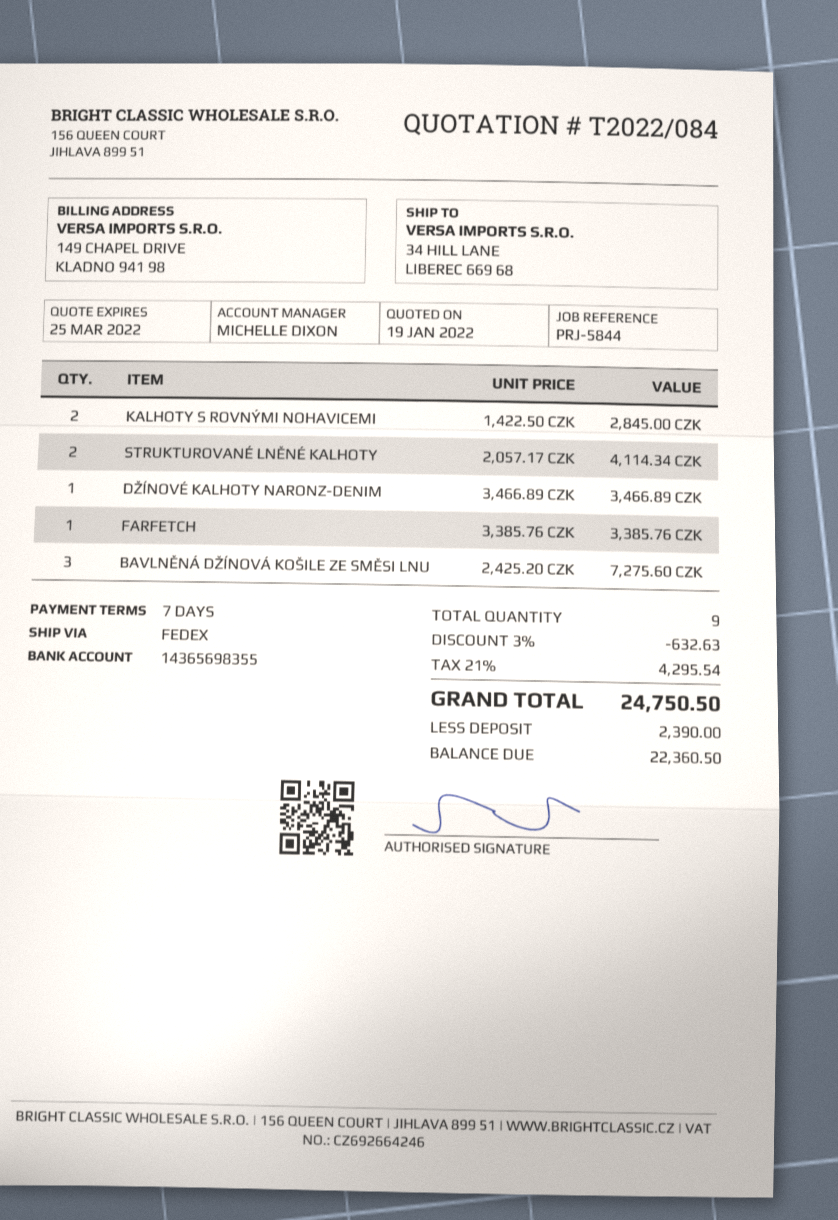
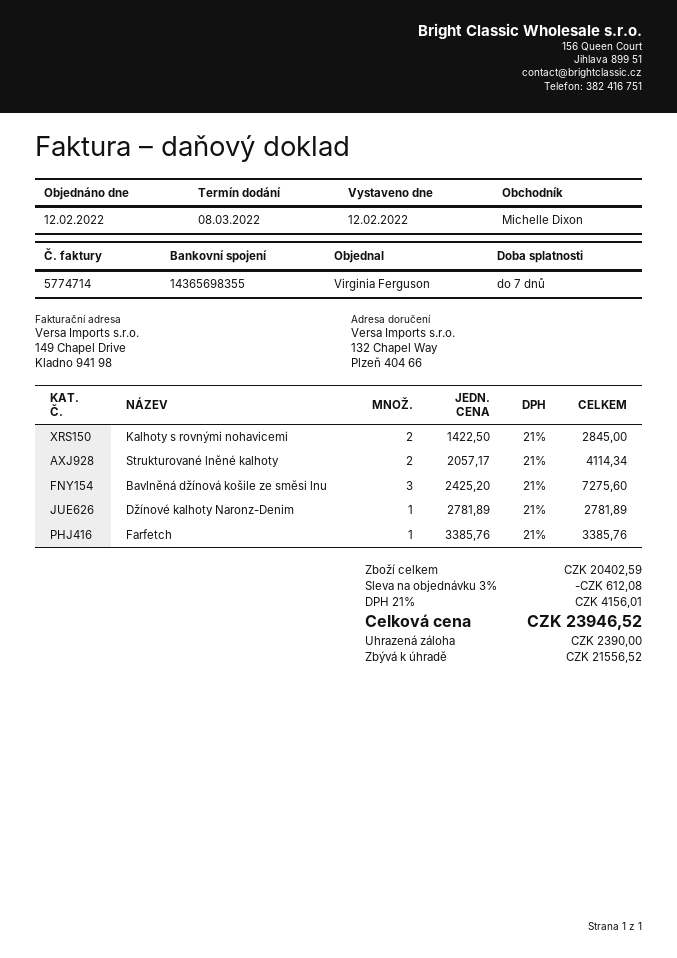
ship to: 34 HILL LANE, LIBEREC 669 68 -> 132 Chapel Way, Plzeň 404 66
DŽÍNOVÉ KALHOTY NARONZ-DENIM: 1 x 3466.89 = 3466.89 -> 1 x 2781.89 = 2781.89
discount: 3% = 632.63 -> 3% = 612.08
tax: 21% = 4295.54 -> 21% = 4156.01
total: 24750.50 -> 23946.52
balance: 22360.50 -> 21556.52

